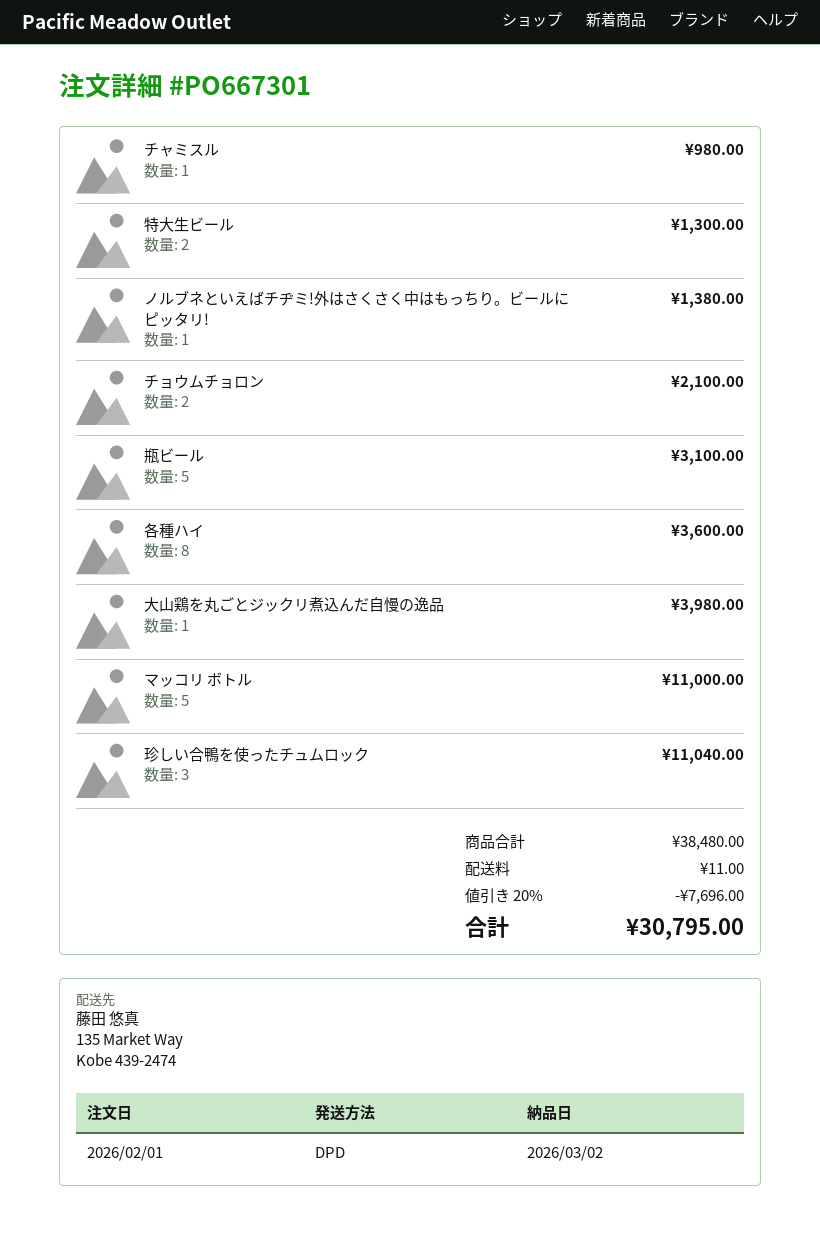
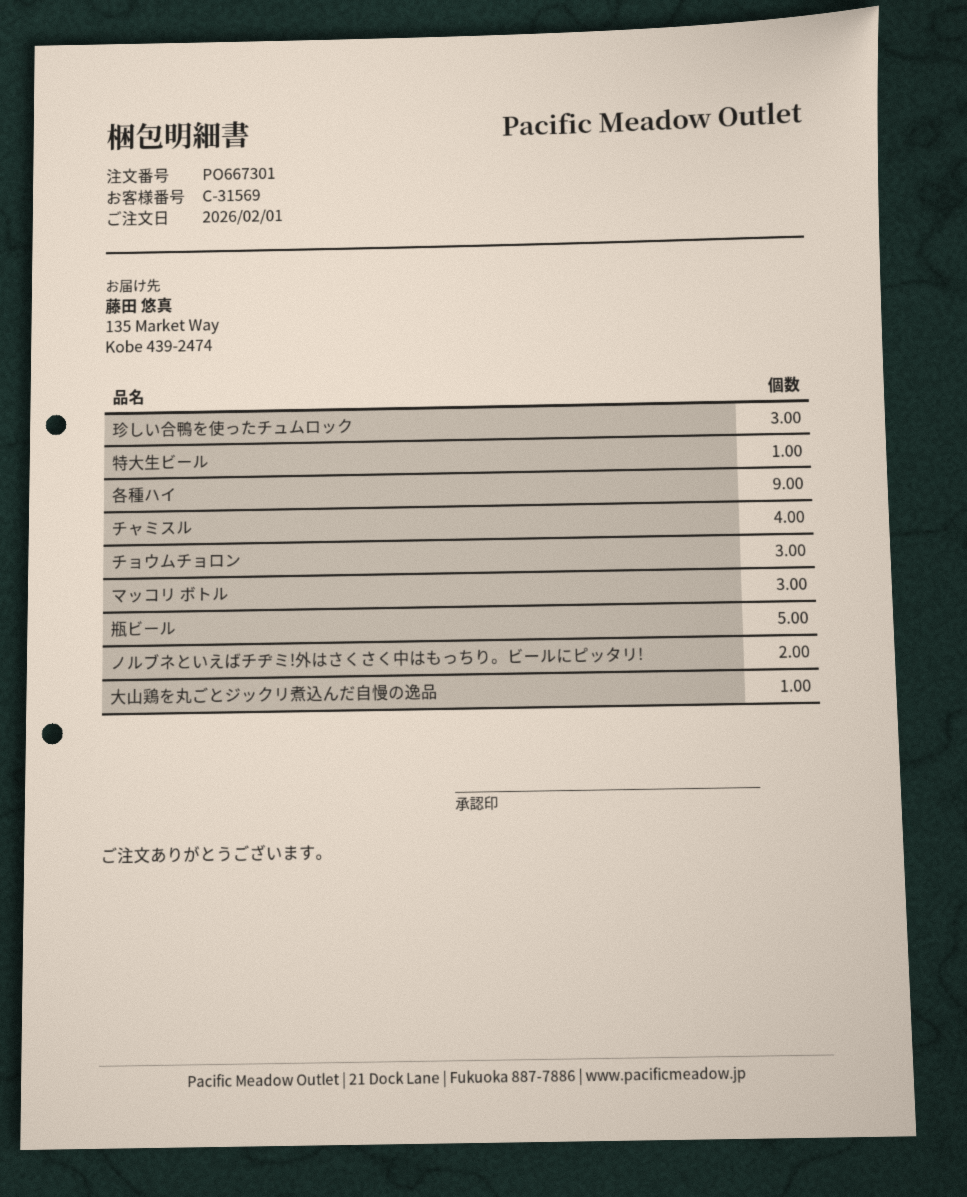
チャミスル: 1 -> 4
特大生ビール: 2 -> 1
ノルブネといえばチヂミ!外はさくさく中はもっちり。ビールにピッタリ!: 1 -> 2
チョウムチョロン: 2 -> 3
各種ハイ: 8 -> 9
マッコリ ボトル: 5 -> 3

